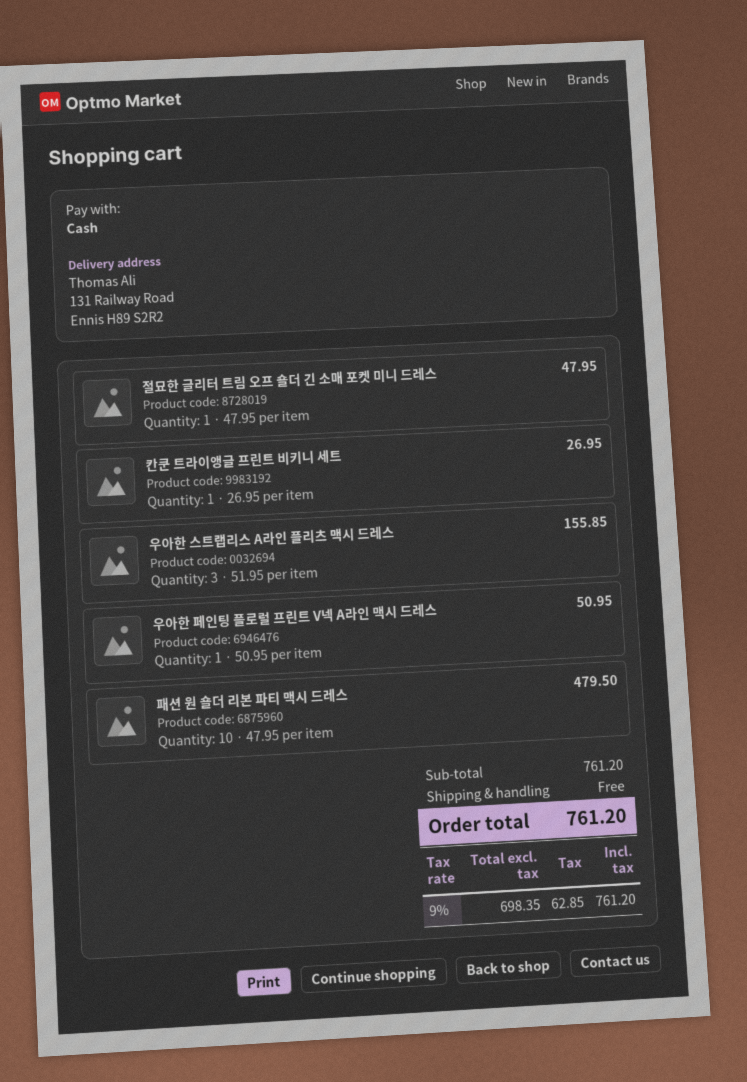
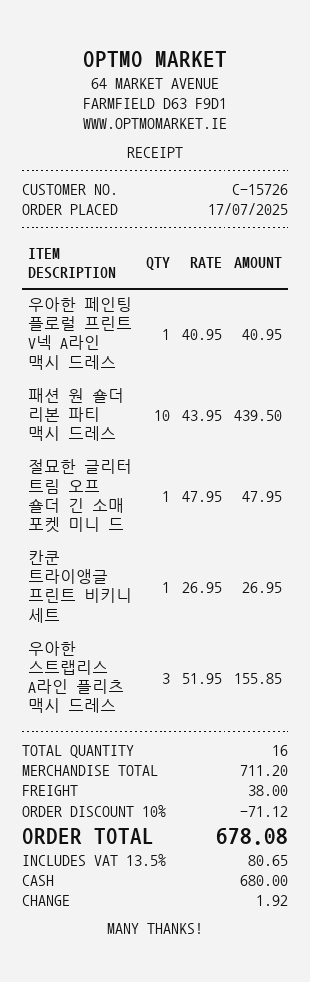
우아한 페인팅 플로럴 프린트 V넥 A라인 맥시 드레스: 1 x 50.95 = 50.95 -> 1 x 40.95 = 40.95
패션 원 숄더 리본 파티 맥시 드레스: 10 x 47.95 = 479.50 -> 10 x 43.95 = 439.50
subtotal: 761.20 -> 711.20
discount: none -> 10% = 71.12
shipping: 0.00 -> 38.00
tax: 9% = 62.85 -> 13.5% = 80.65
total: 761.20 -> 678.08

